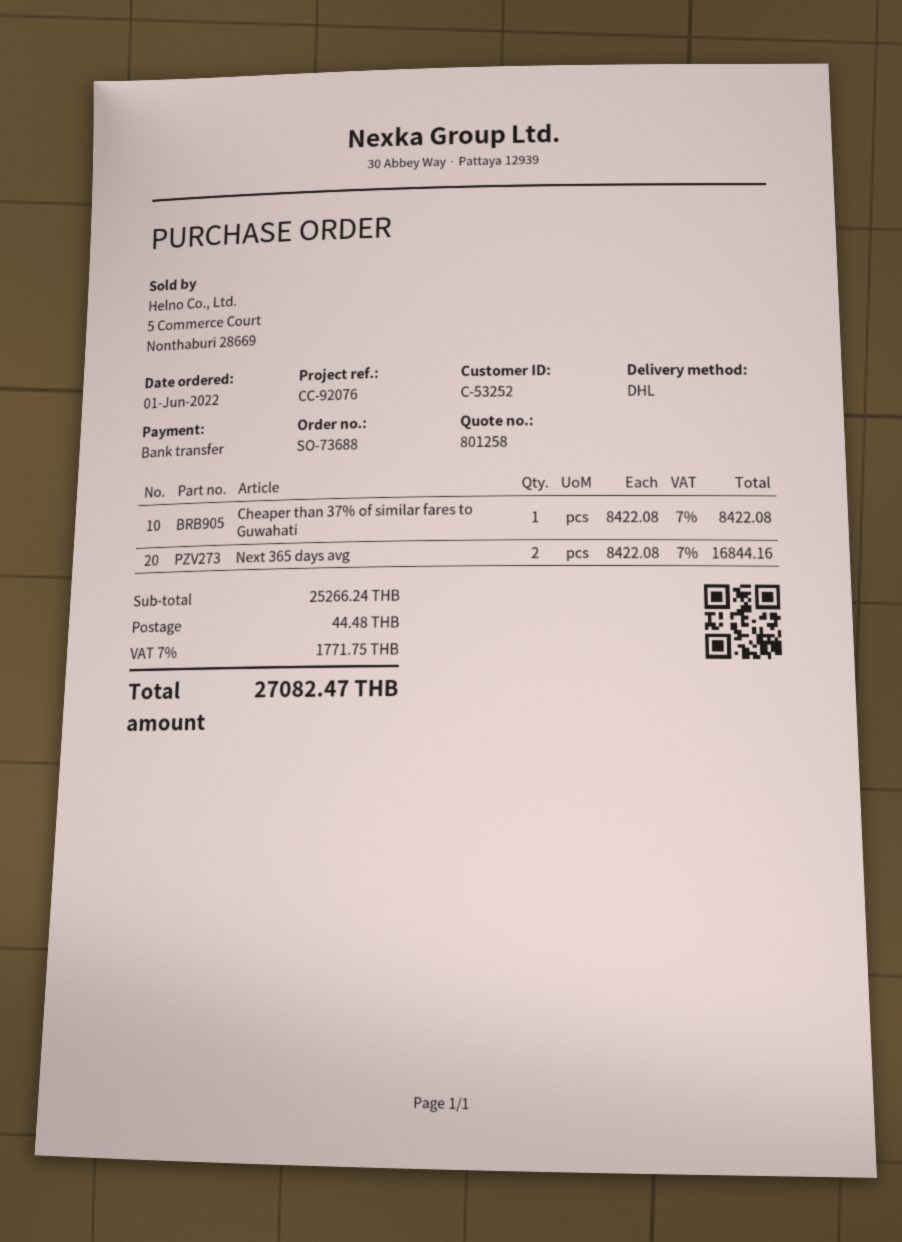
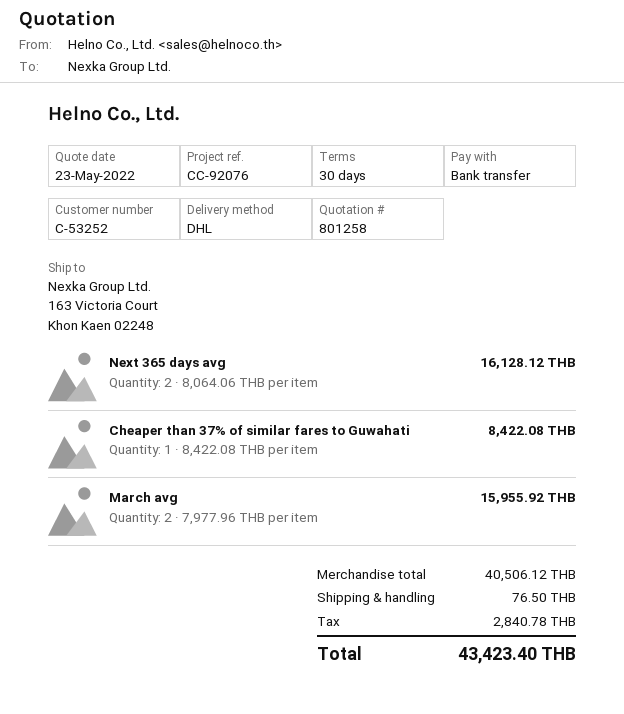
Next 365 days avg: 2 x 8422.08 = 16844.16 -> 2 x 8064.06 = 16128.12
March avg: none -> 2 x 7977.96 = 15955.92
subtotal: 25266.24 -> 40506.12
shipping: 44.48 -> 76.50
tax: 1771.75 -> 2840.78
total: 27082.47 -> 43423.40

